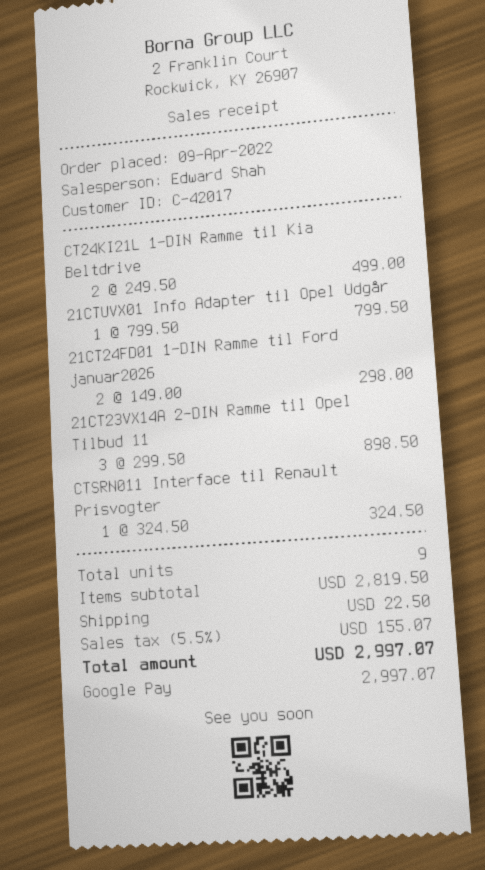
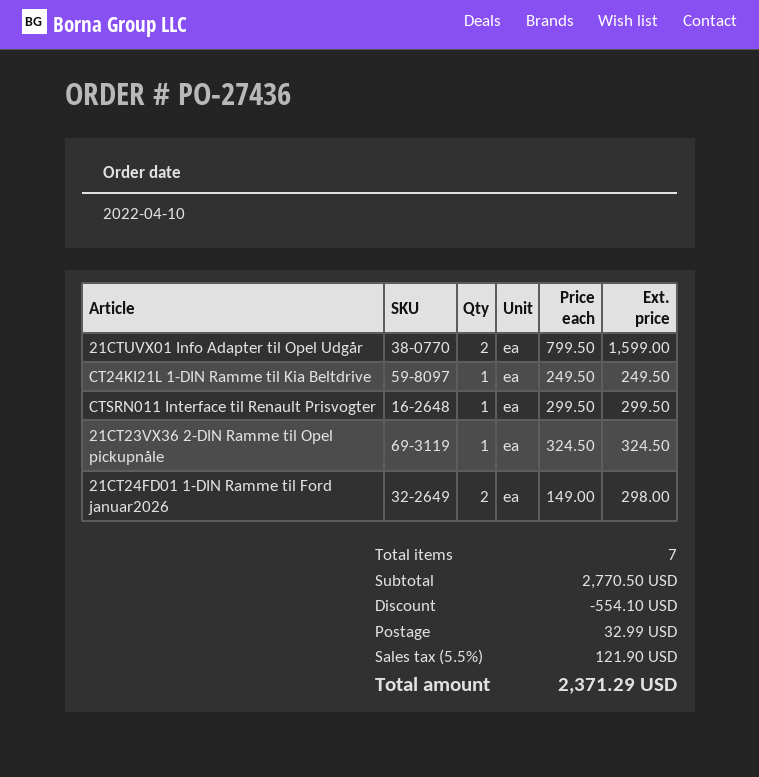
order date: 2022-04-09 -> 2022-04-10
CT24KI21L 1-DIN Ramme til Kia Beltdrive: 2 x 249.50 = 499.00 -> 1 x 249.50 = 249.50
21CTUVX01 Info Adapter til Opel Udgår: 1 x 799.50 = 799.50 -> 2 x 799.50 = 1599.00
21CT23VX14A 2-DIN Ramme til Opel Tilbud 11: 3 x 299.50 = 898.50 -> none
CTSRN011 Interface til Renault Prisvogter: 1 x 324.50 = 324.50 -> 1 x 299.50 = 299.50
21CT23VX36 2-DIN Ramme til Opel pickupnåle: none -> 1 x 324.50 = 324.50
total quantity: 9 -> 7
subtotal: 2819.50 -> 2770.50
discount: none -> 554.10
shipping: 22.50 -> 32.99
tax: 5.5% = 155.07 -> 5.5% = 121.90
total: 2997.07 -> 2371.29

